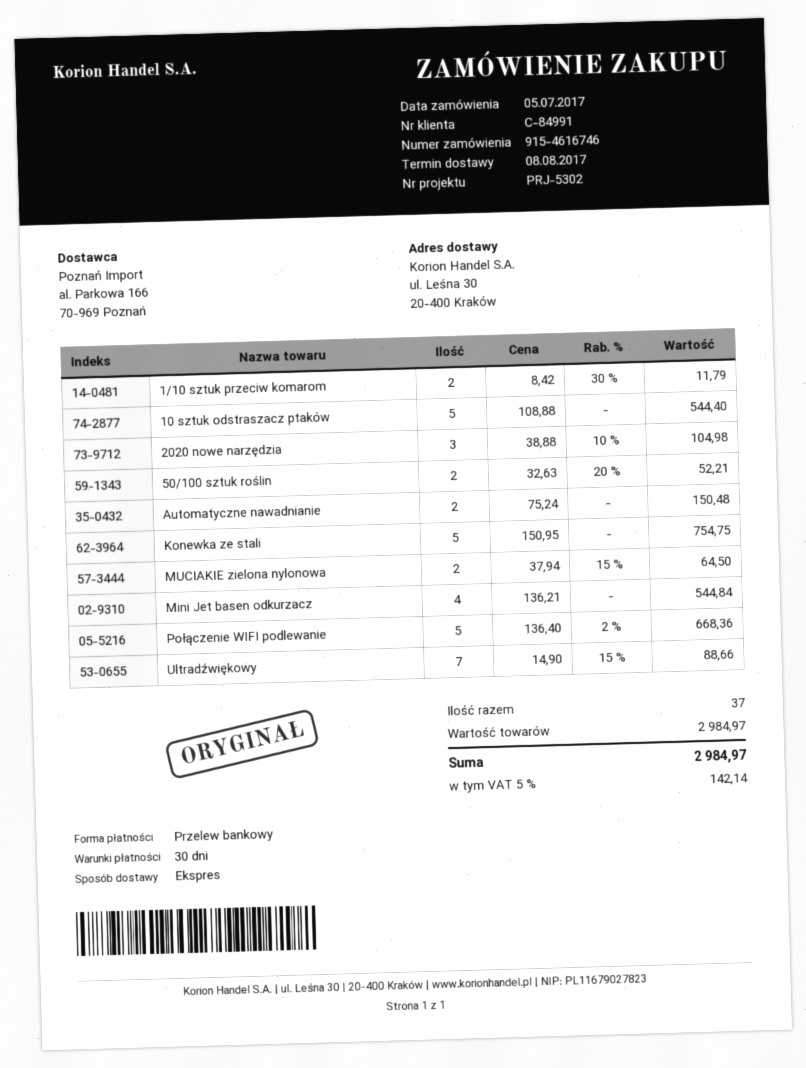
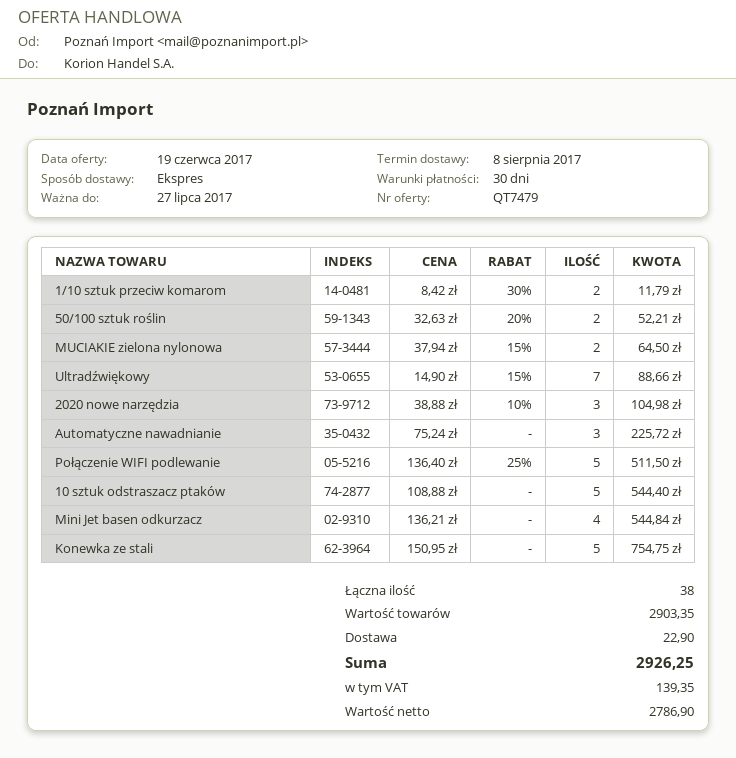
Automatyczne nawadnianie: 2 x 75.24 = 150.48 -> 3 x 75.24 = 225.72
Połączenie WIFI podlewanie: 5 x 136.40 - 2% = 668.36 -> 5 x 136.40 - 25% = 511.50
total quantity: 37 -> 38
subtotal: 2984.97 -> 2903.35
shipping: none -> 22.90
tax: 142.14 -> 139.35
total: 2984.97 -> 2926.25

